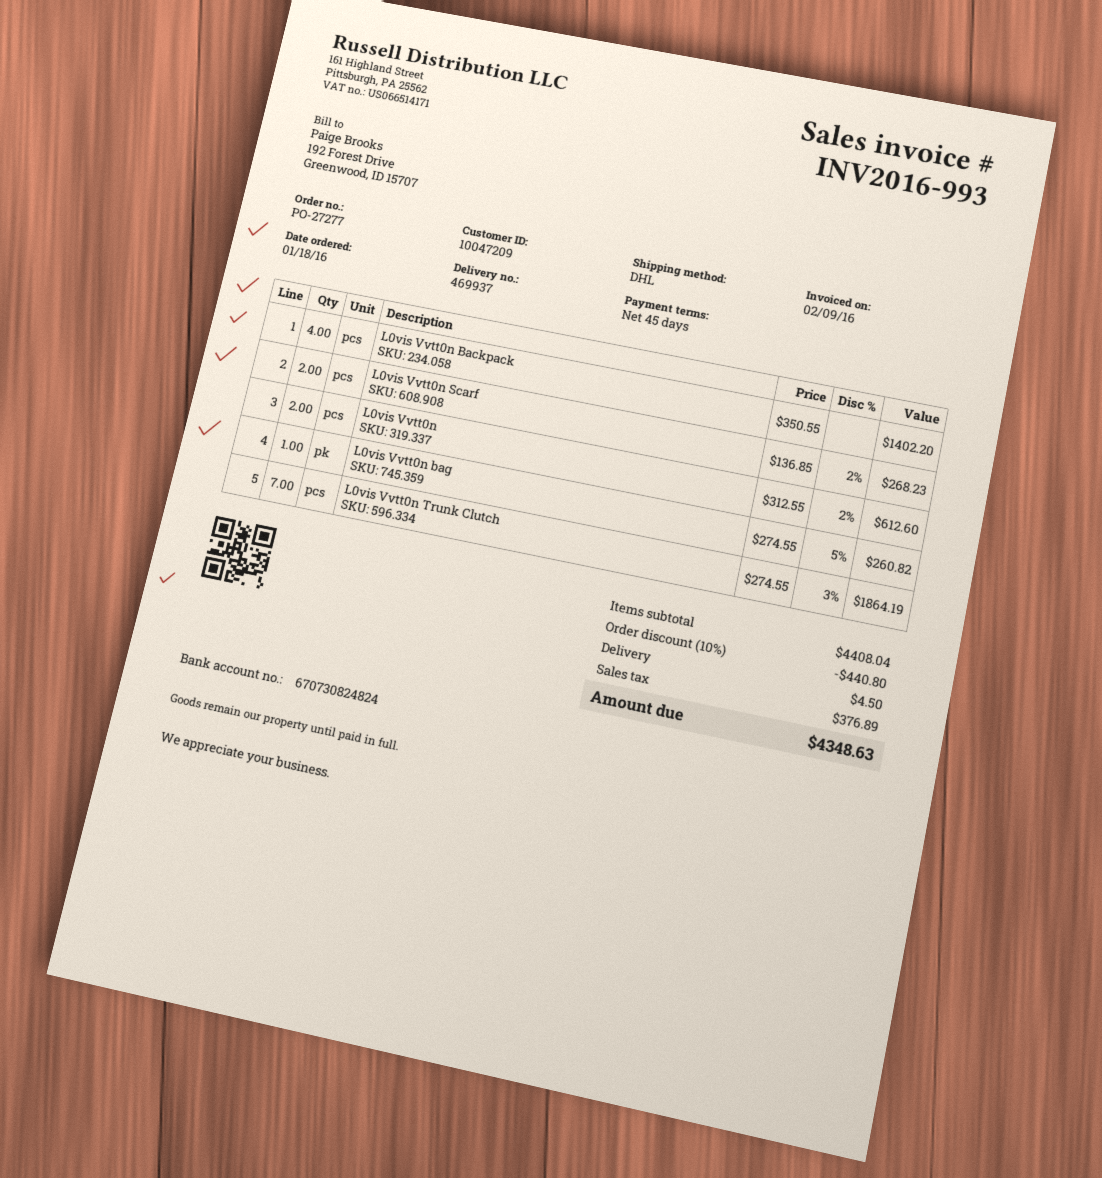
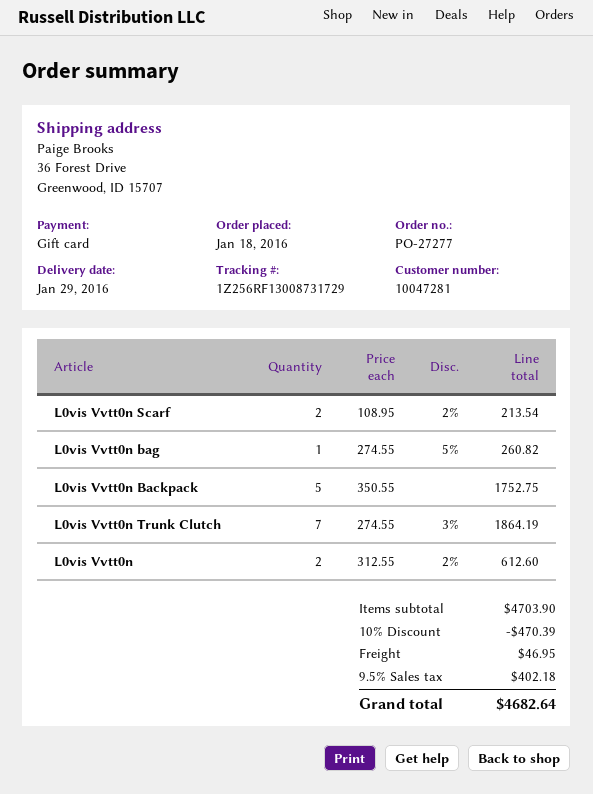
customer number: 10047209 -> 10047281
L0vis Vvtt0n Backpack: 4 x 350.55 = 1402.20 -> 5 x 350.55 = 1752.75
L0vis Vvtt0n Scarf: 2 x 136.85 - 2% = 268.23 -> 2 x 108.95 - 2% = 213.54
subtotal: 4408.04 -> 4703.90
discount: 10% = 440.80 -> 10% = 470.39
shipping: 4.50 -> 46.95
tax: 376.89 -> 402.18
total: 4348.63 -> 4682.64

